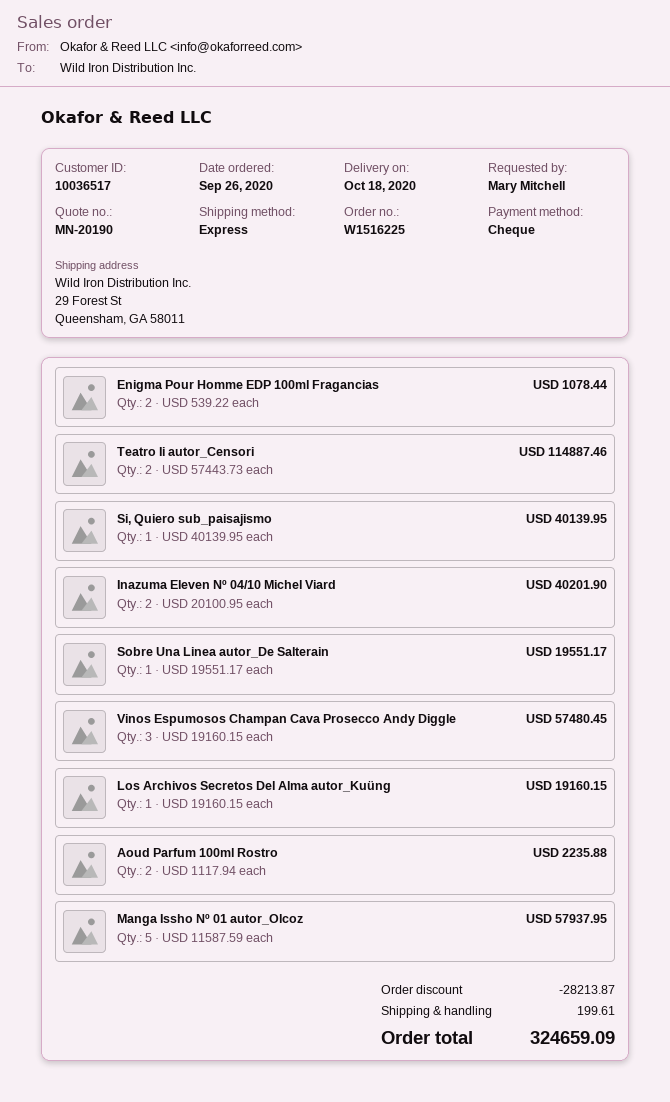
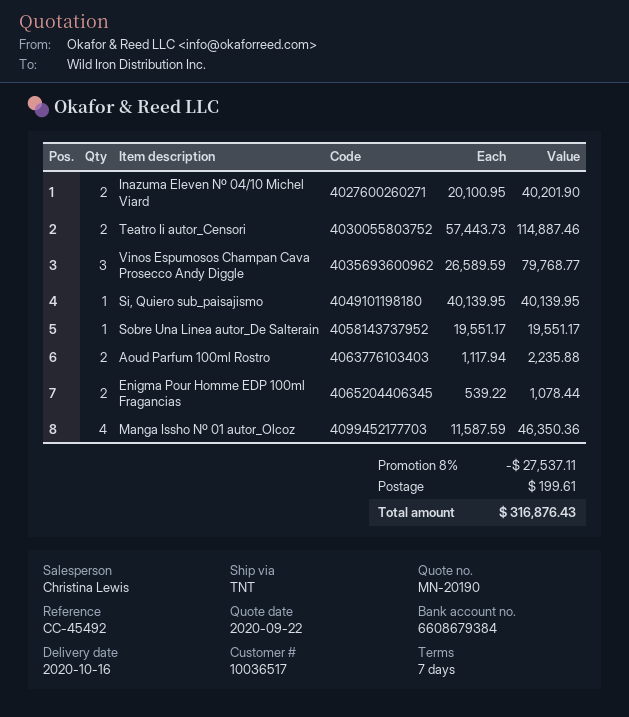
delivery date: 2020-10-18 -> 2020-10-16
shipping method: express -> TNT
Vinos Espumosos Champan Cava Prosecco Andy Diggle: 3 x 19160.15 = 57480.45 -> 3 x 26589.59 = 79768.77
Los Archivos Secretos Del Alma autor_Kuüng: 1 x 19160.15 = 19160.15 -> none
Manga Issho Nº 01 autor_Olcoz: 5 x 11587.59 = 57937.95 -> 4 x 11587.59 = 46350.36
discount: 28213.87 -> 27537.11
total: 324659.09 -> 316876.43

